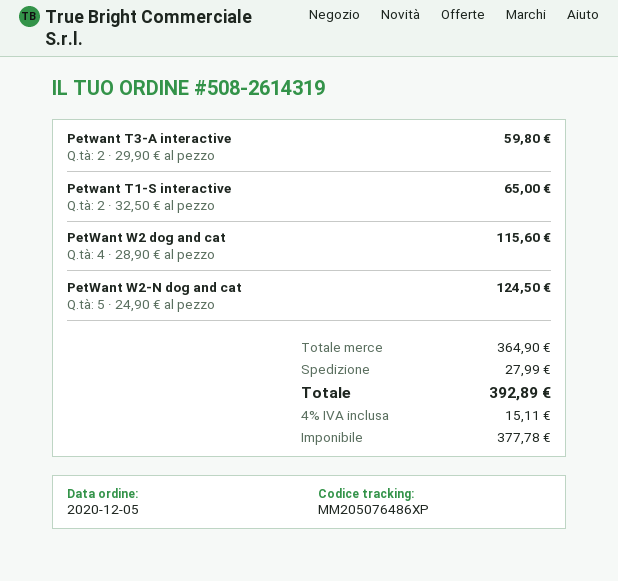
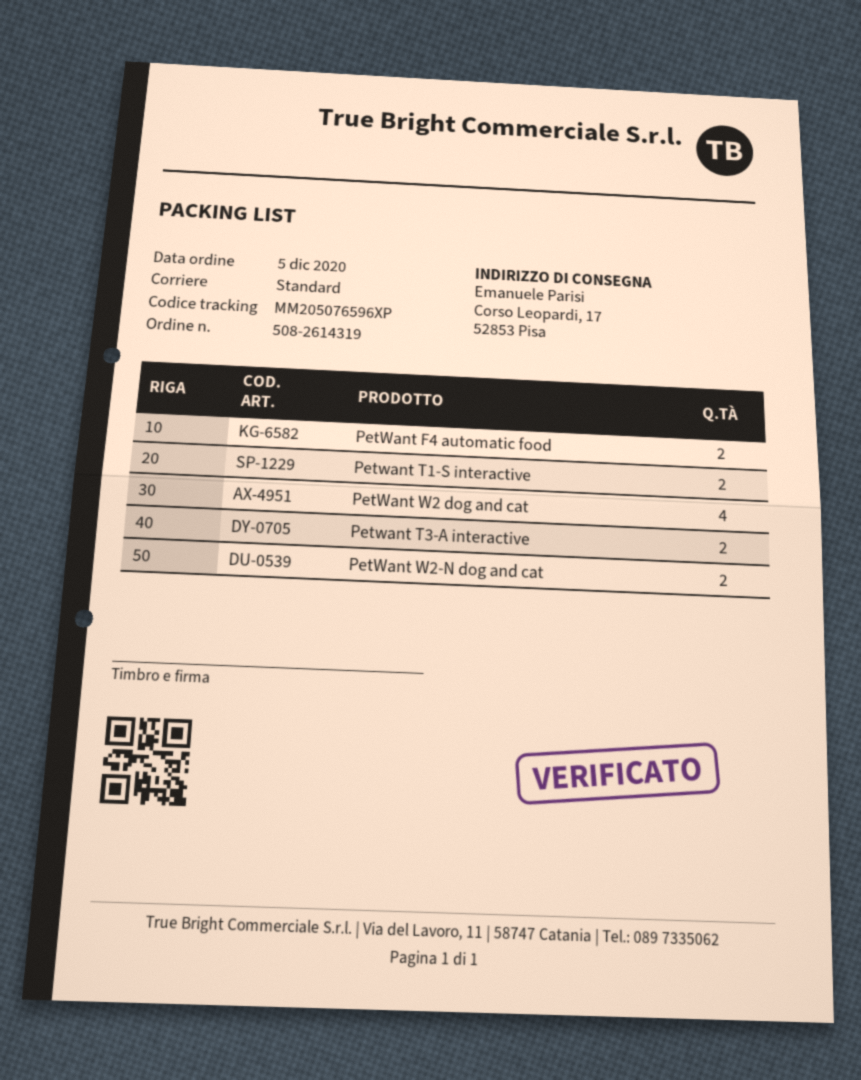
tracking number: MM205076486XP -> MM205076596XP
PetWant W2-N dog and cat: 5 -> 2
PetWant F4 automatic food: none -> 2

